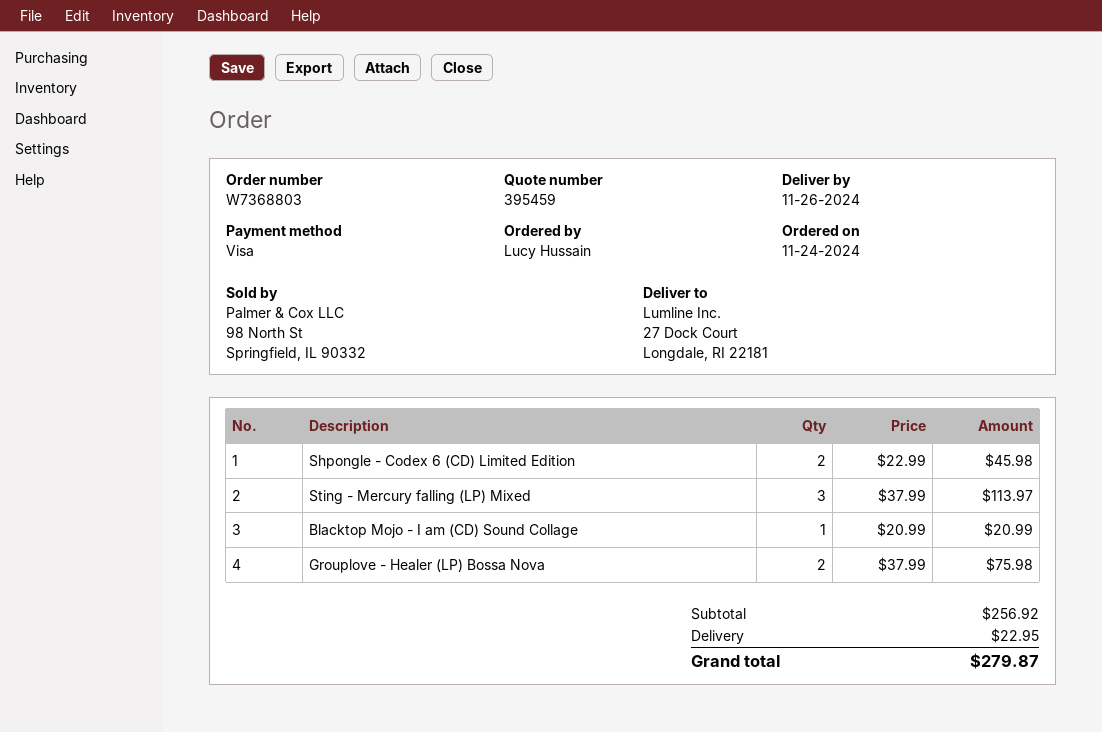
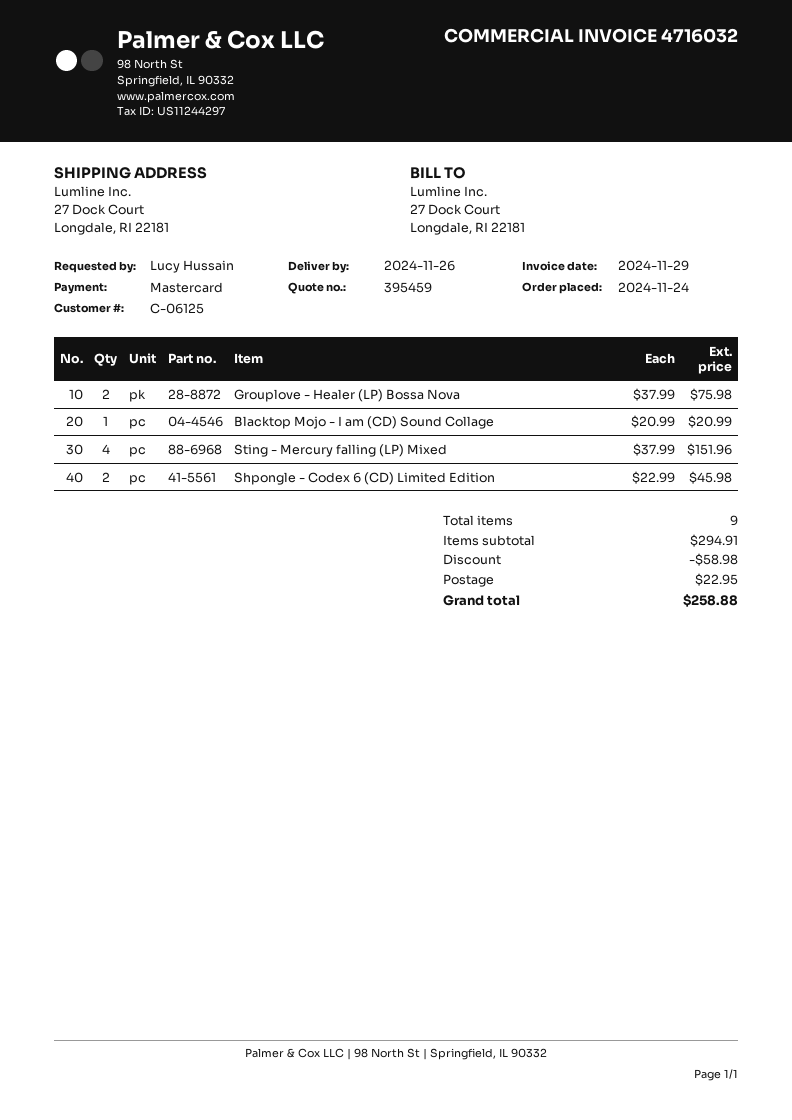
payment method: Visa -> Mastercard
Sting - Mercury falling (LP) Mixed: 3 x 37.99 = 113.97 -> 4 x 37.99 = 151.96
subtotal: 256.92 -> 294.91
discount: none -> 58.98
total: 279.87 -> 258.88

